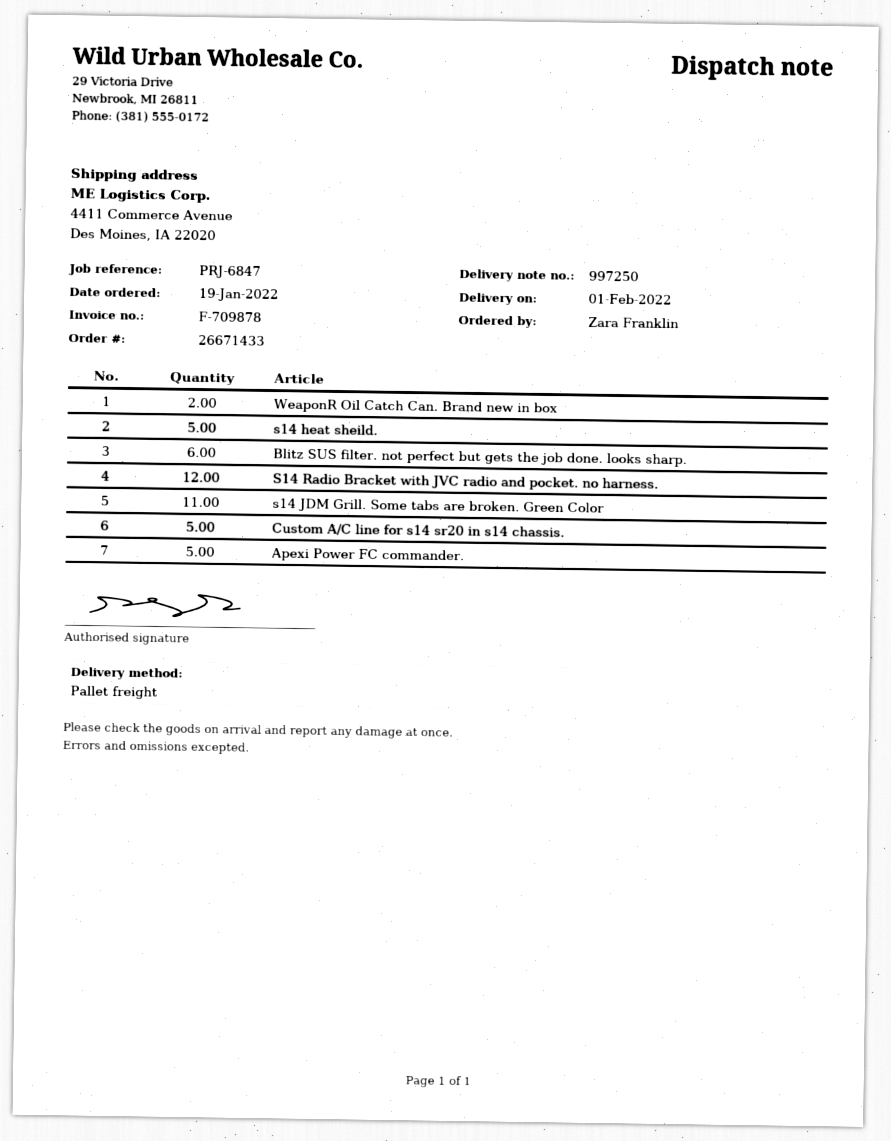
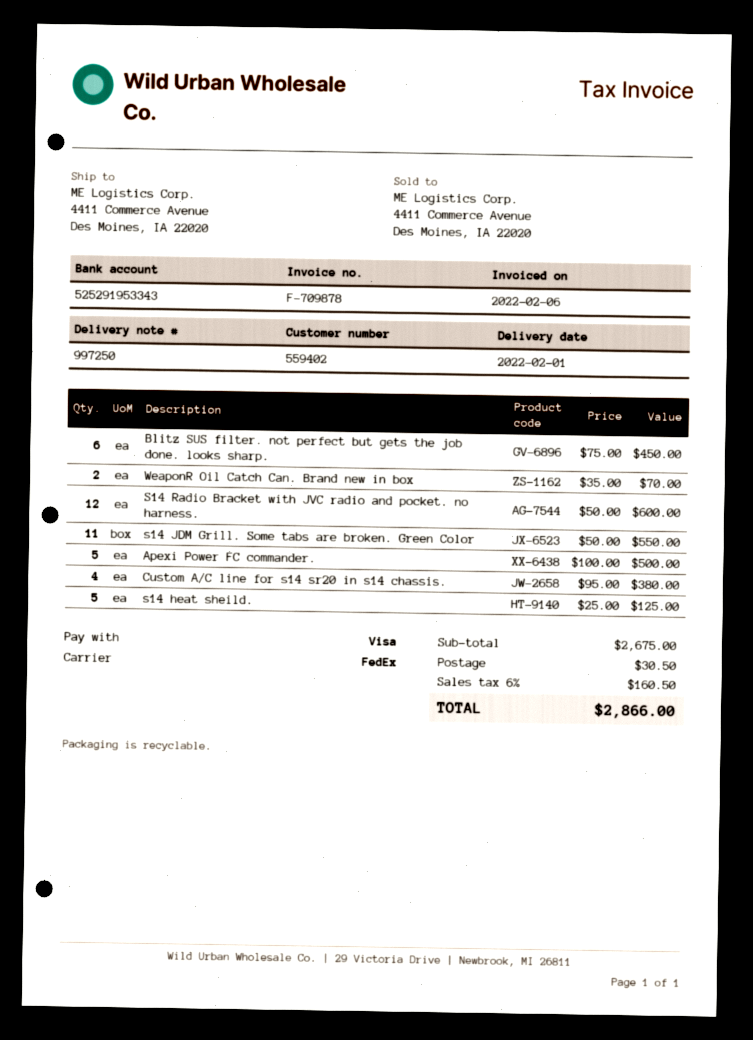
shipping method: pallet freight -> FedEx
Custom A/C line for s14 sr20 in s14 chassis.: 5 -> 4

